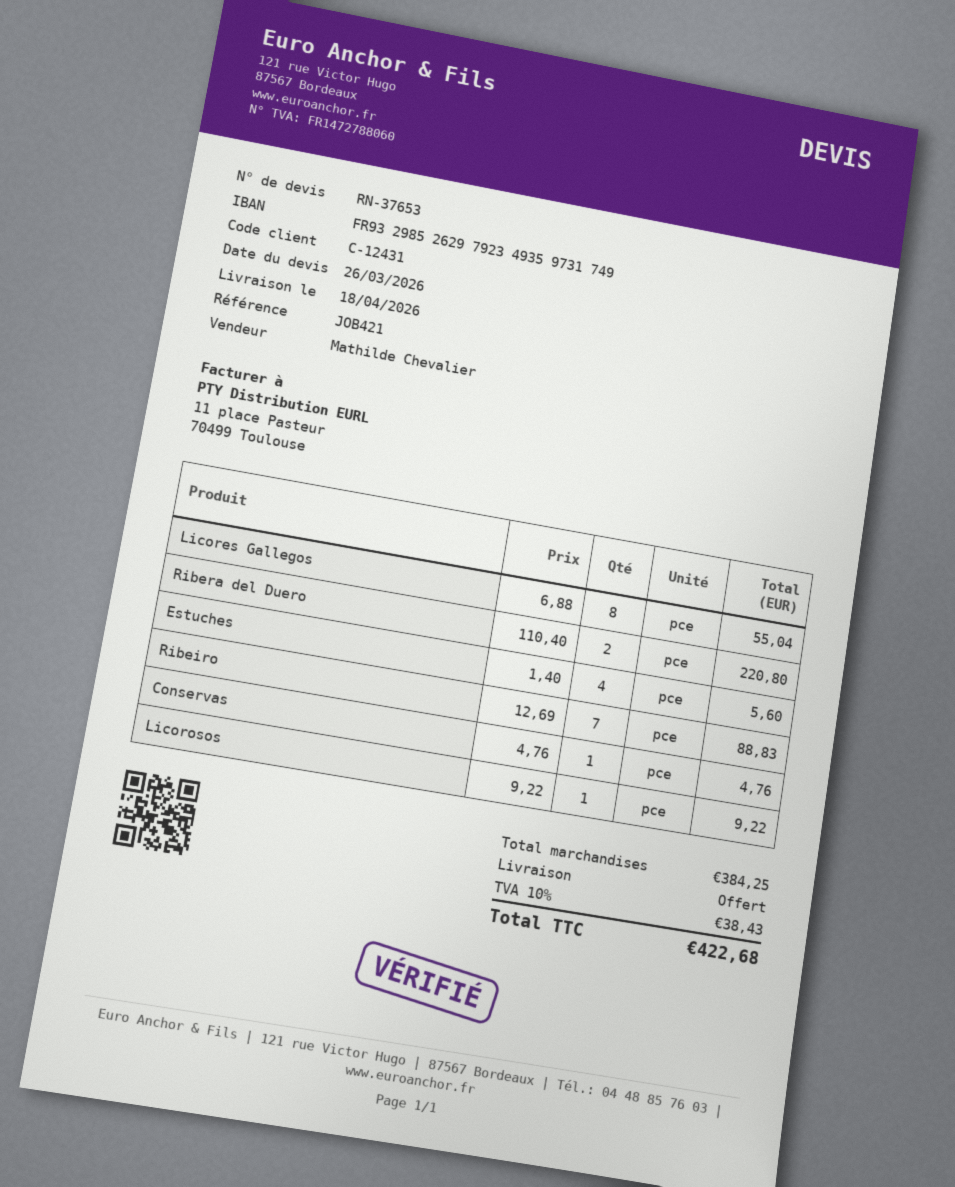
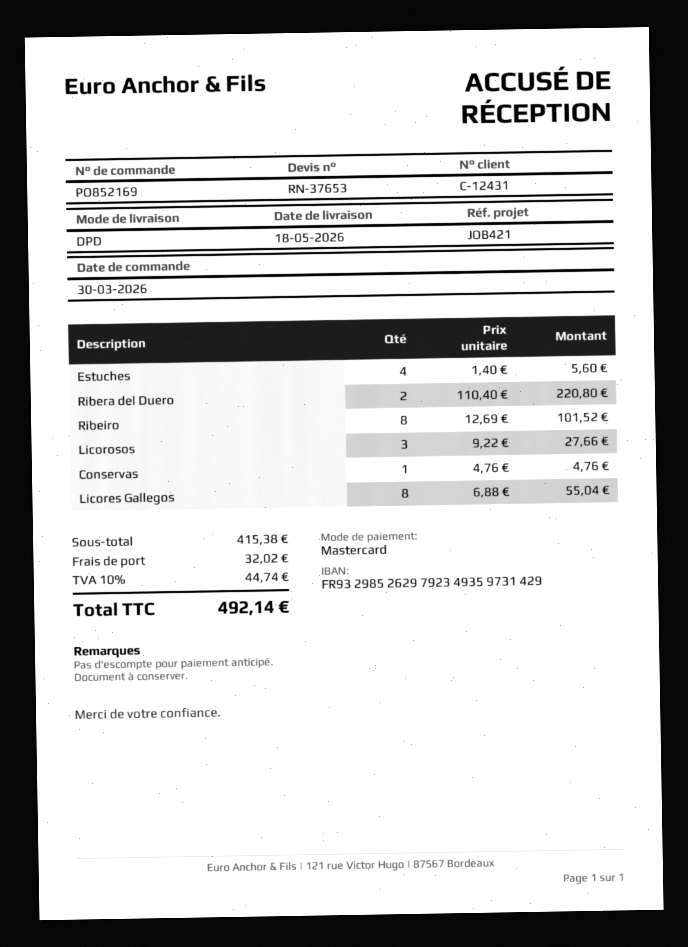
delivery date: 2026-04-18 -> 2026-05-18
bank account: FR9329852629792349359731749 -> FR9329852629792349359731429
Ribeiro: 7 x 12.69 = 88.83 -> 8 x 12.69 = 101.52
Licorosos: 1 x 9.22 = 9.22 -> 3 x 9.22 = 27.66
subtotal: 384.25 -> 415.38
shipping: 0.00 -> 32.02
tax: 10% = 38.43 -> 10% = 44.74
total: 422.68 -> 492.14

